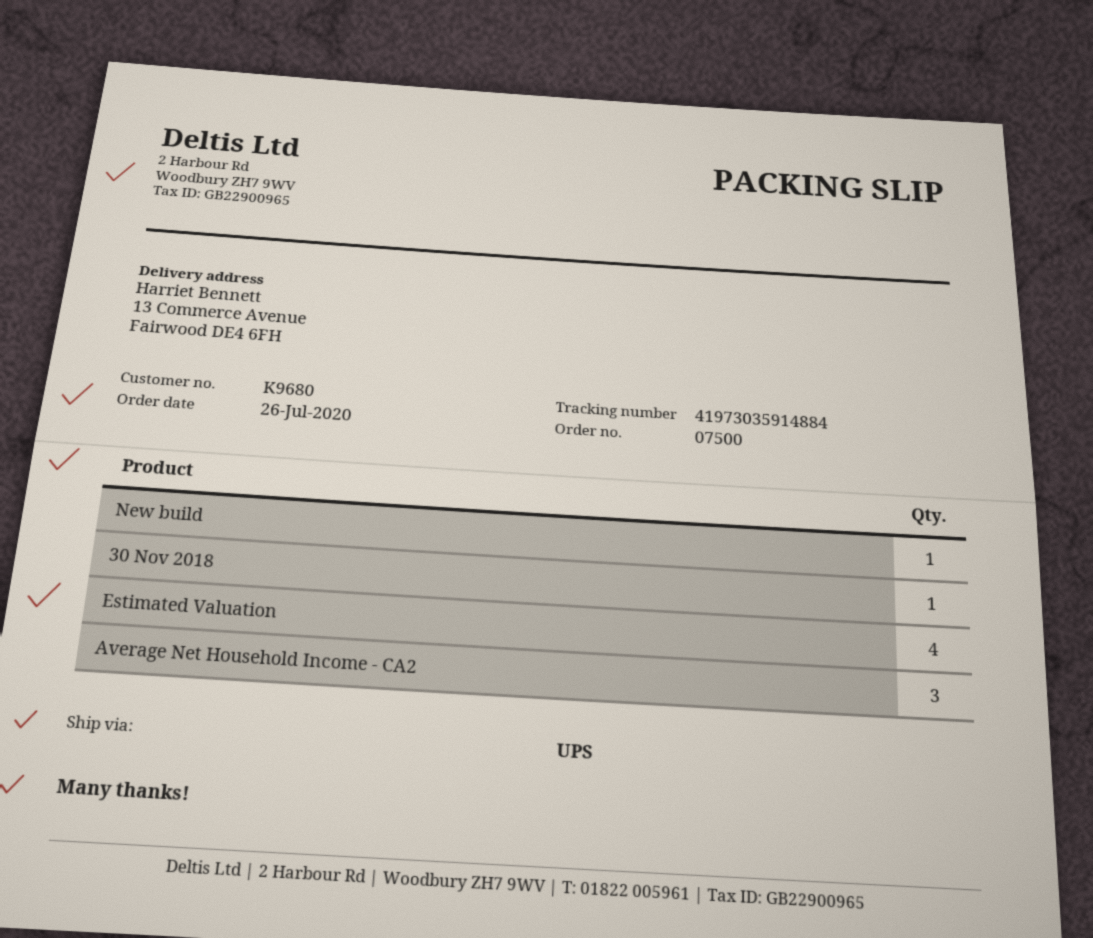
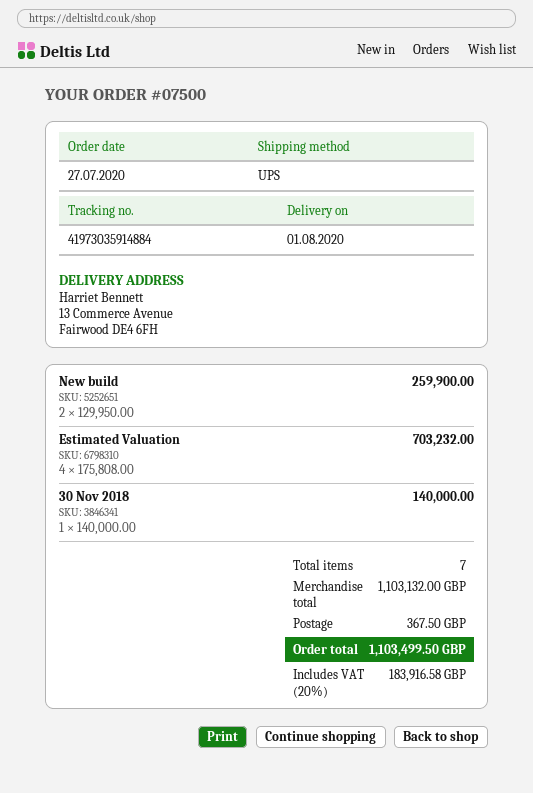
order date: 2020-07-26 -> 2020-07-27
New build: 1 -> 2
Average Net Household Income - CA2: 3 -> none

